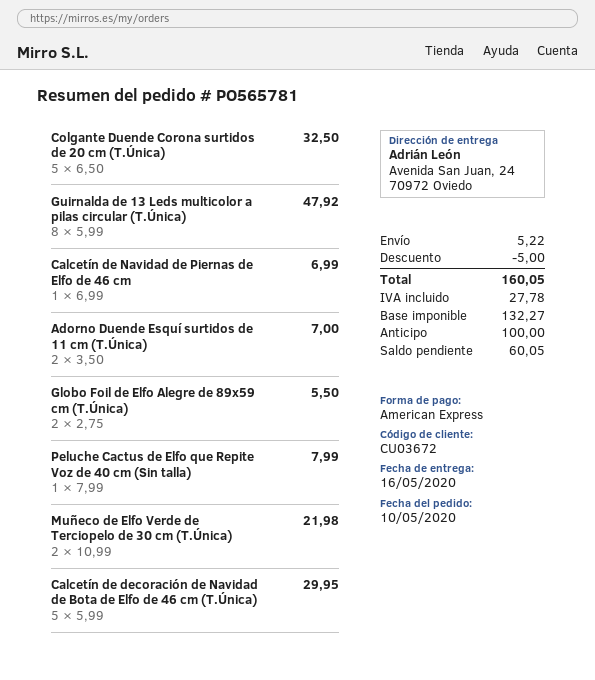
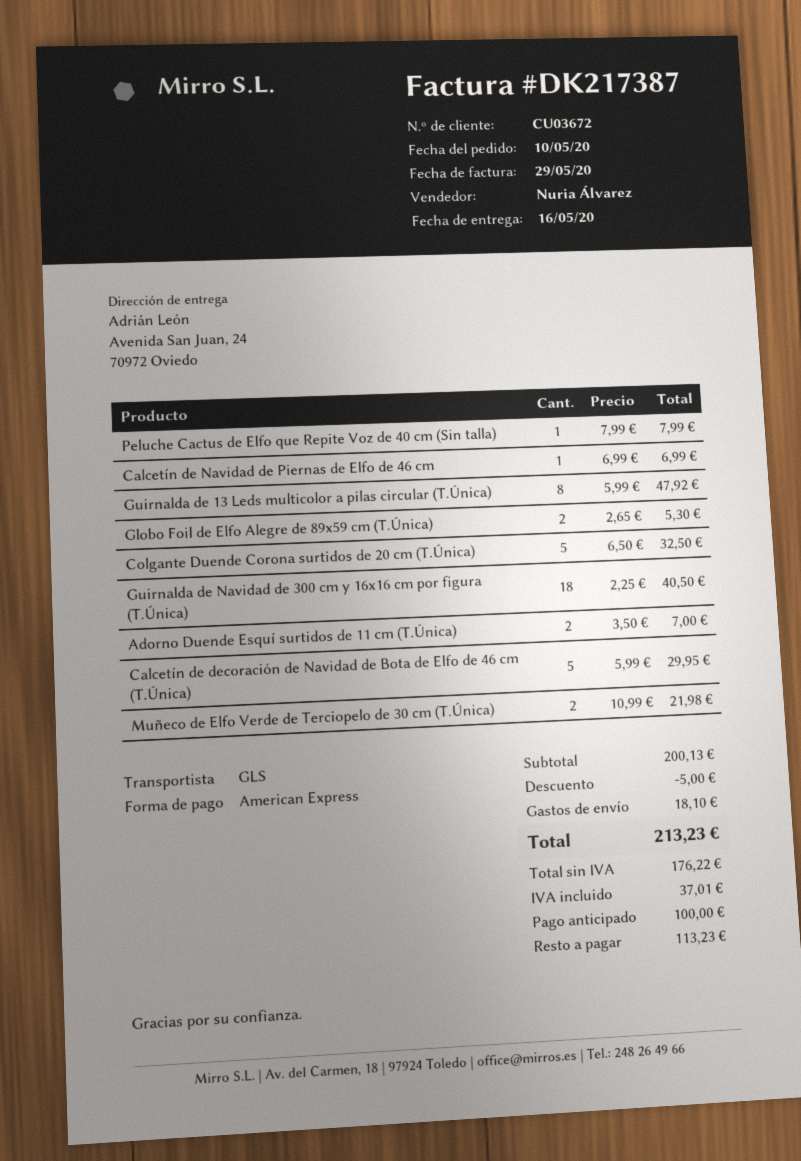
Globo Foil de Elfo Alegre de 89x59 cm (T.Única): 2 x 2.75 = 5.50 -> 2 x 2.65 = 5.30
Guirnalda de Navidad de 300 cm y 16x16 cm por figura (T.Única): none -> 18 x 2.25 = 40.50
shipping: 5.22 -> 18.10
net: 132.27 -> 176.22
tax: 27.78 -> 37.01
total: 160.05 -> 213.23
balance: 60.05 -> 113.23

